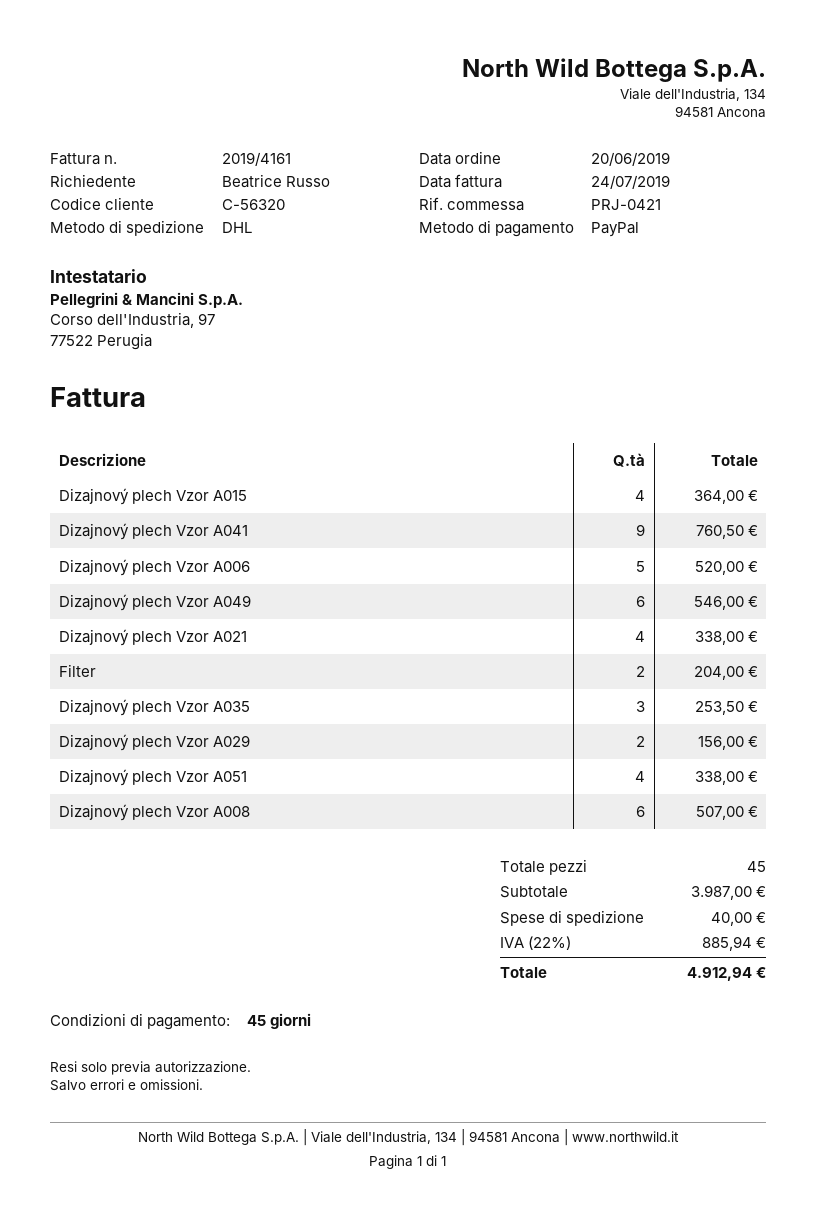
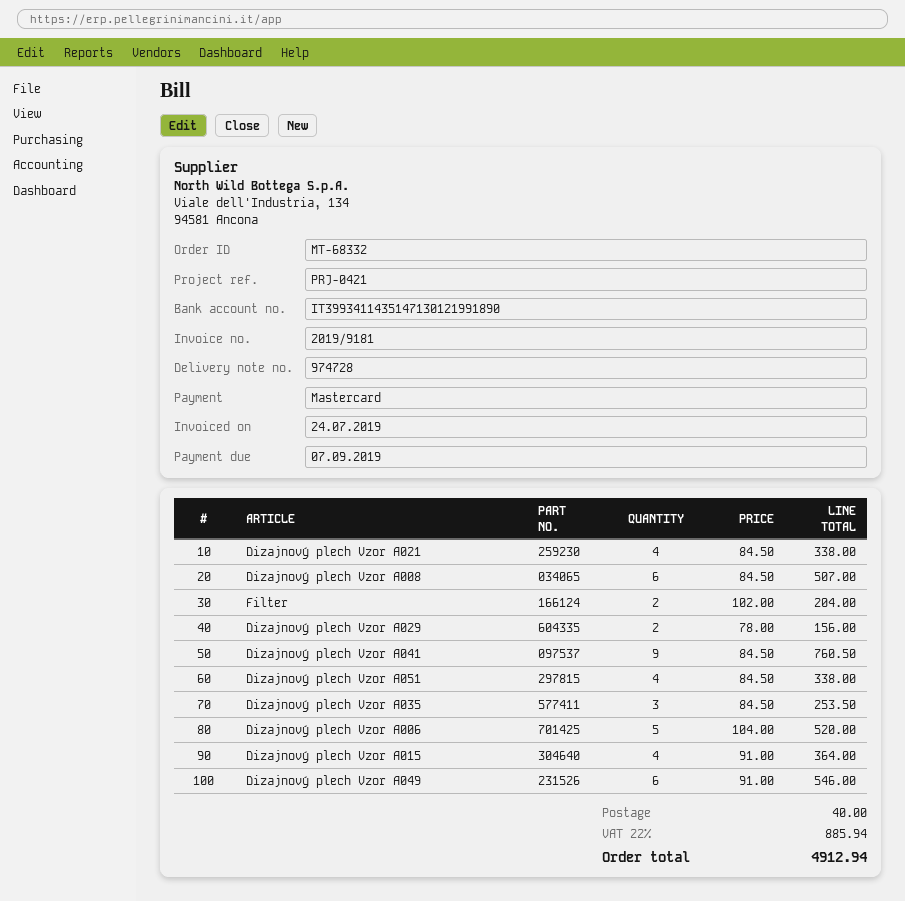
invoice number: 2019/4161 -> 2019/9181
payment method: PayPal -> Mastercard

